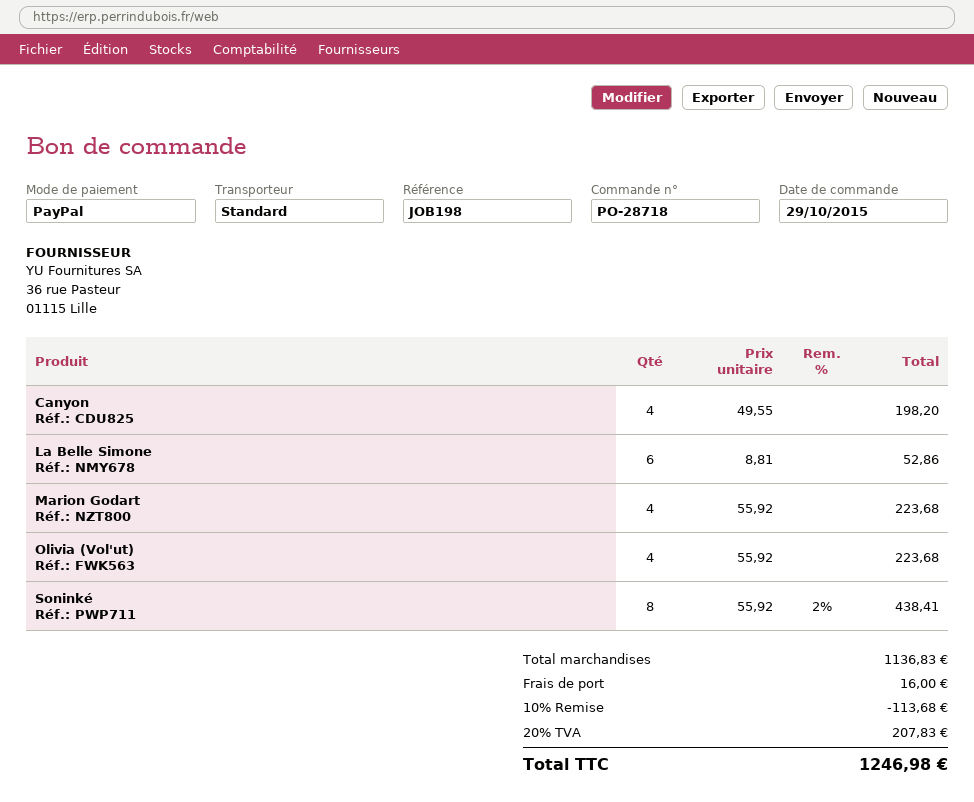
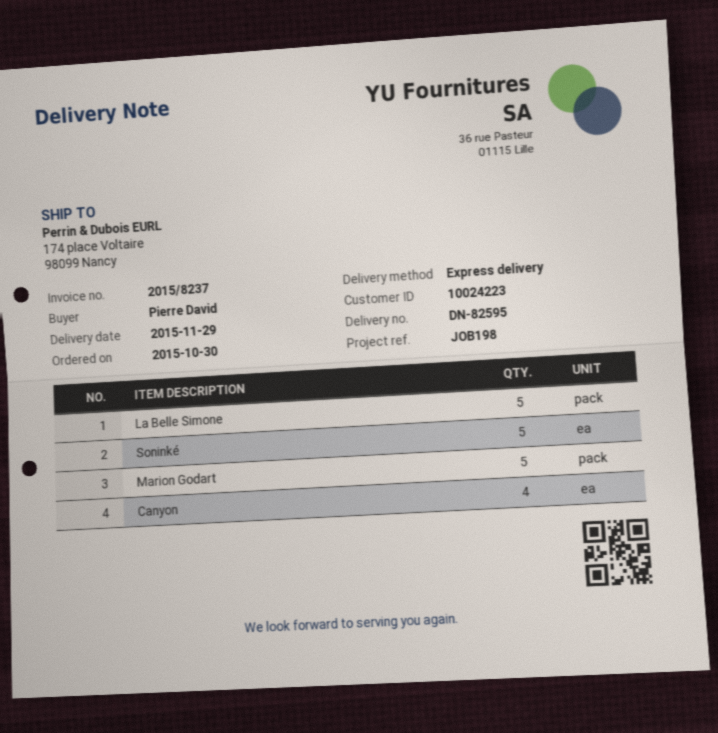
order date: 2015-10-29 -> 2015-10-30
shipping method: standard -> express
La Belle Simone: 6 -> 5
Marion Godart: 4 -> 5
Olivia (Vol'ut): 4 -> none
Soninké: 8 -> 5

